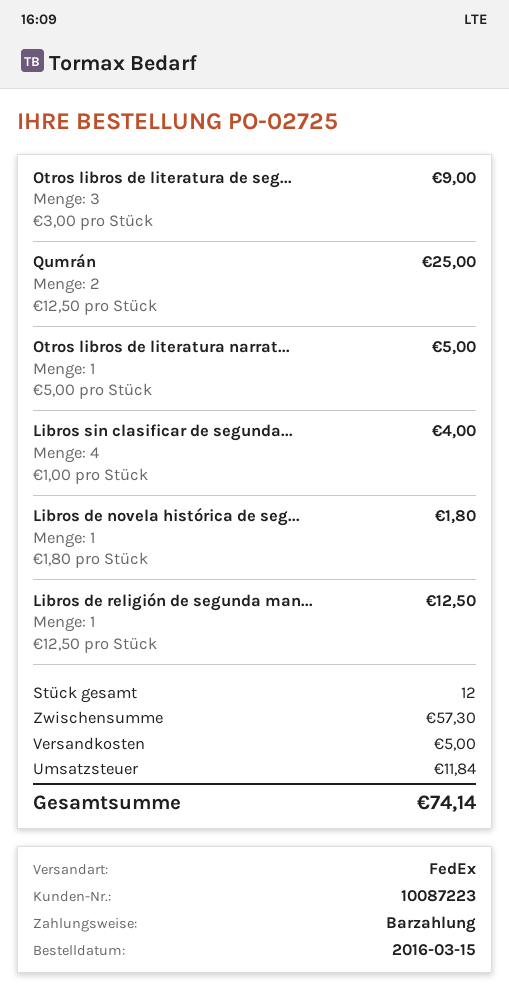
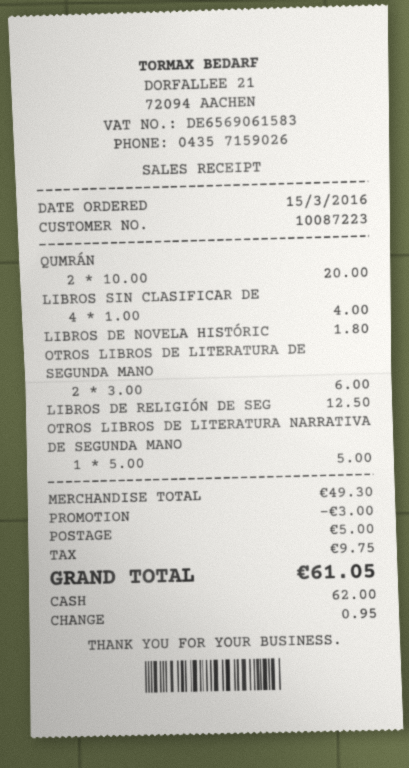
Otros libros de literatura de seg...: 3 x 3.00 = 9.00 -> 2 x 3.00 = 6.00
Qumrán: 2 x 12.50 = 25.00 -> 2 x 10.00 = 20.00
subtotal: 57.30 -> 49.30
discount: none -> 3.00
tax: 11.84 -> 9.75
total: 74.14 -> 61.05

